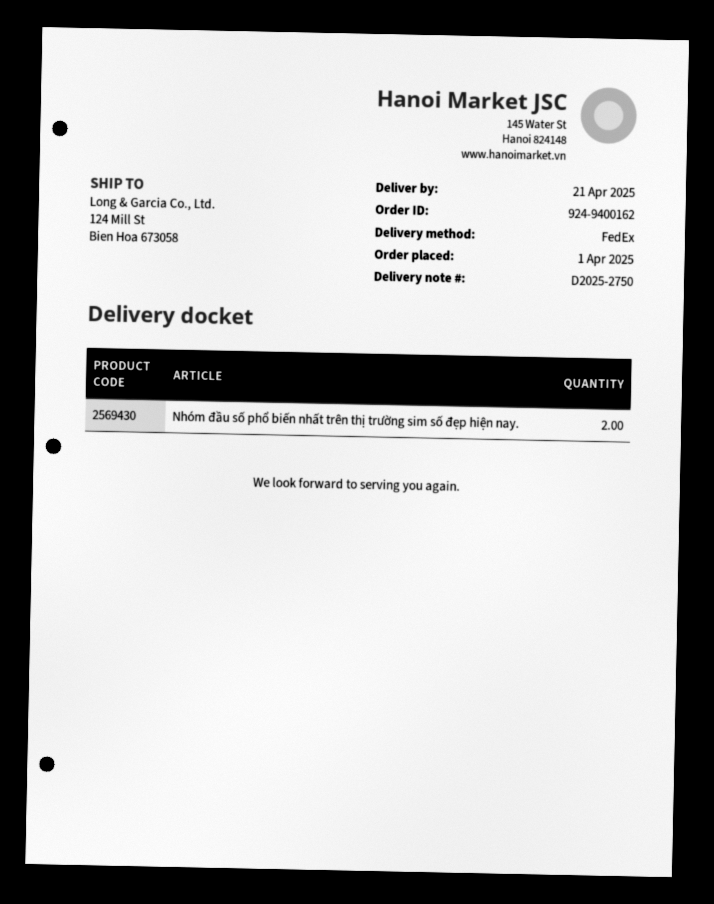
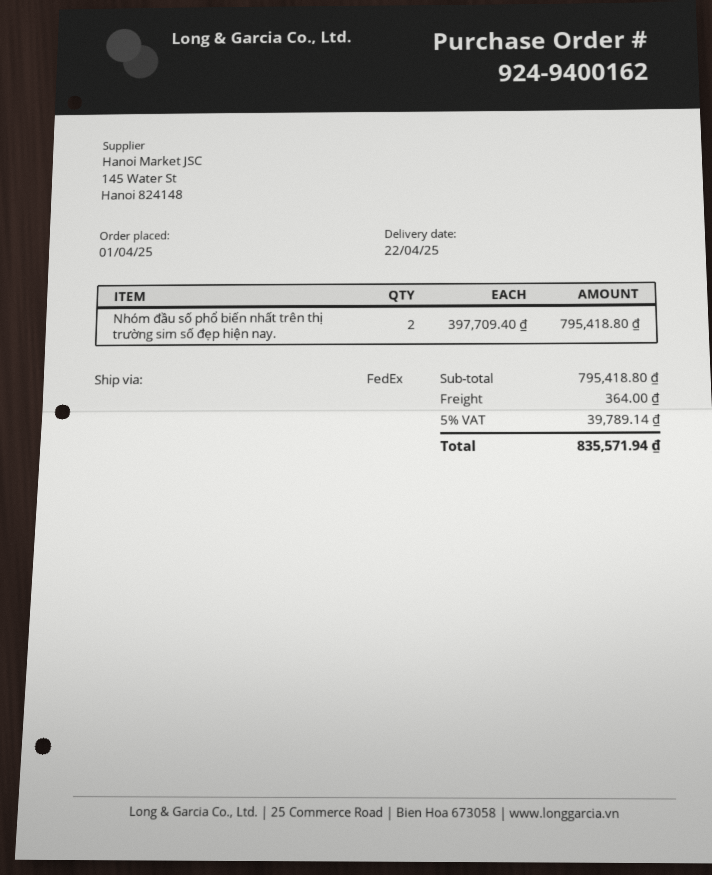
delivery date: 2025-04-21 -> 2025-04-22

